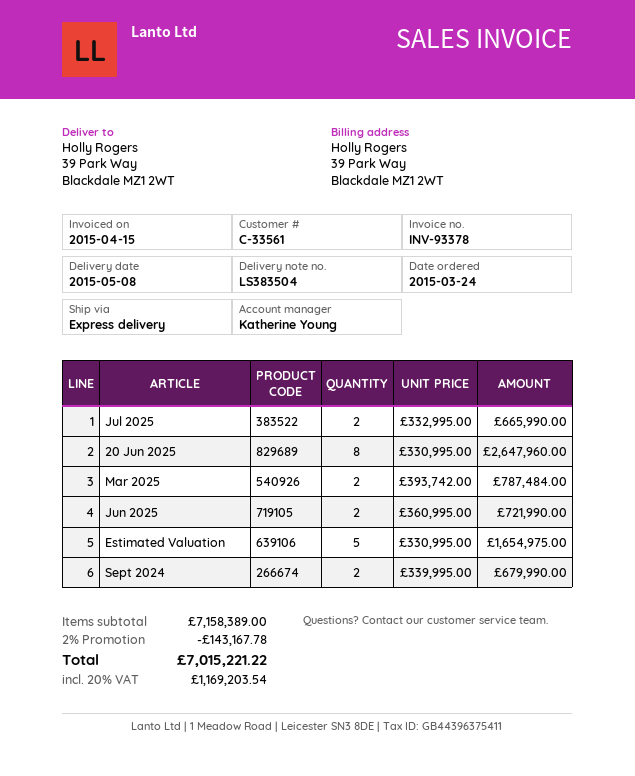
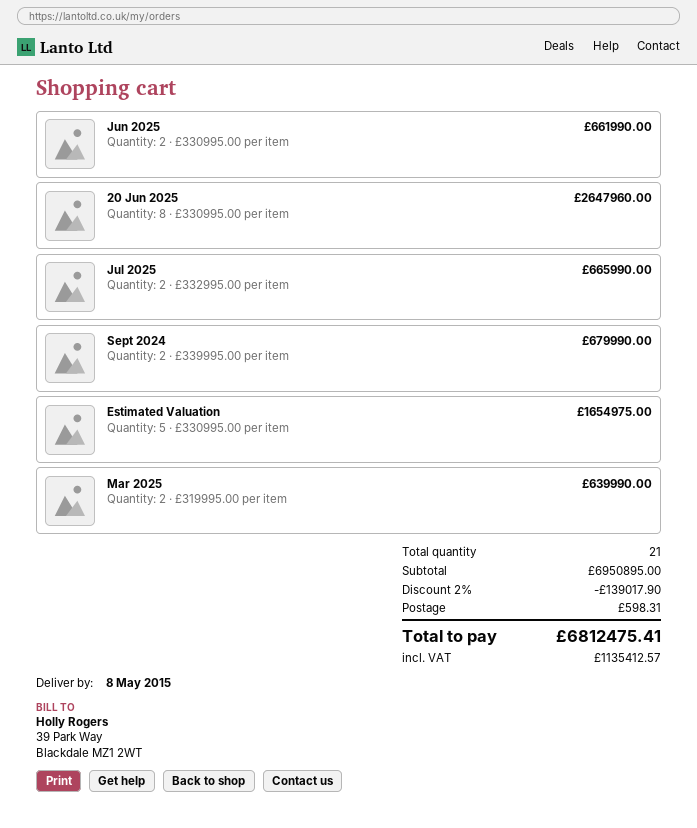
Mar 2025: 2 x 393742.00 = 787484.00 -> 2 x 319995.00 = 639990.00
Jun 2025: 2 x 360995.00 = 721990.00 -> 2 x 330995.00 = 661990.00
subtotal: 7158389.00 -> 6950895.00
discount: 2% = 143167.78 -> 2% = 139017.90
shipping: none -> 598.31
tax: 1169203.54 -> 1135412.57
total: 7015221.22 -> 6812475.41

